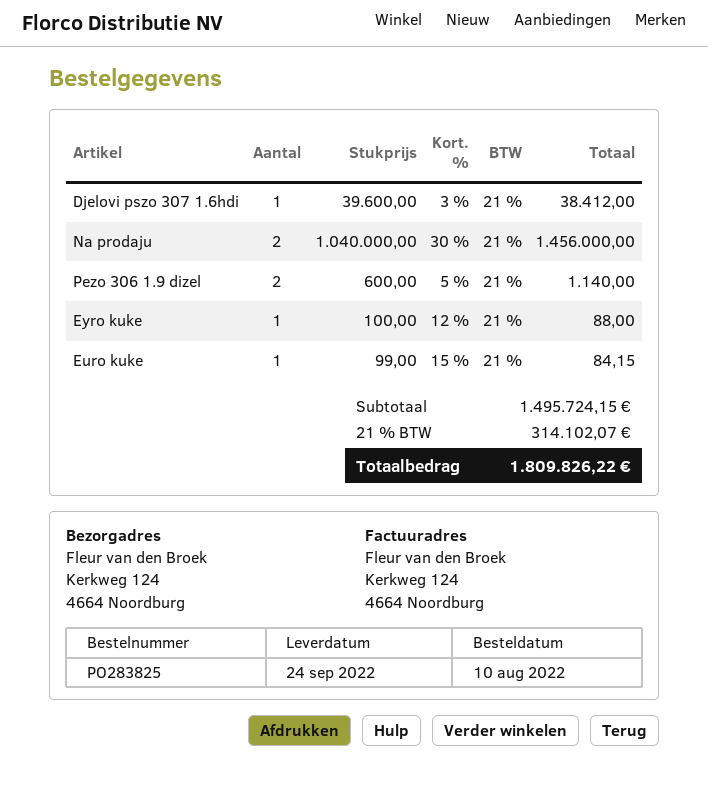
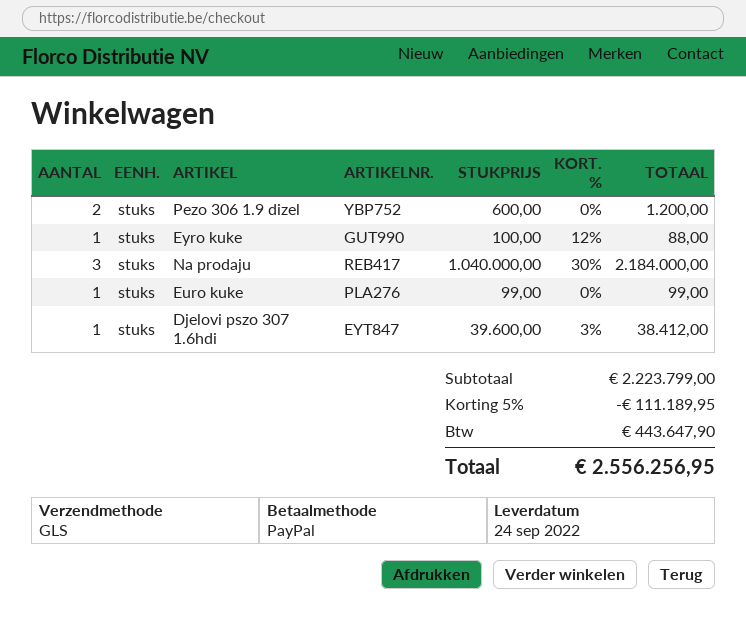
Na prodaju: 2 x 1040000.00 - 30% = 1456000.00 -> 3 x 1040000.00 - 30% = 2184000.00
Pezo 306 1.9 dizel: 2 x 600.00 - 5% = 1140.00 -> 2 x 600.00 = 1200.00
Euro kuke: 1 x 99.00 - 15% = 84.15 -> 1 x 99.00 = 99.00
subtotal: 1495724.15 -> 2223799.00
discount: none -> 5% = 111189.95
tax: 314102.07 -> 443647.90
total: 1809826.22 -> 2556256.95

